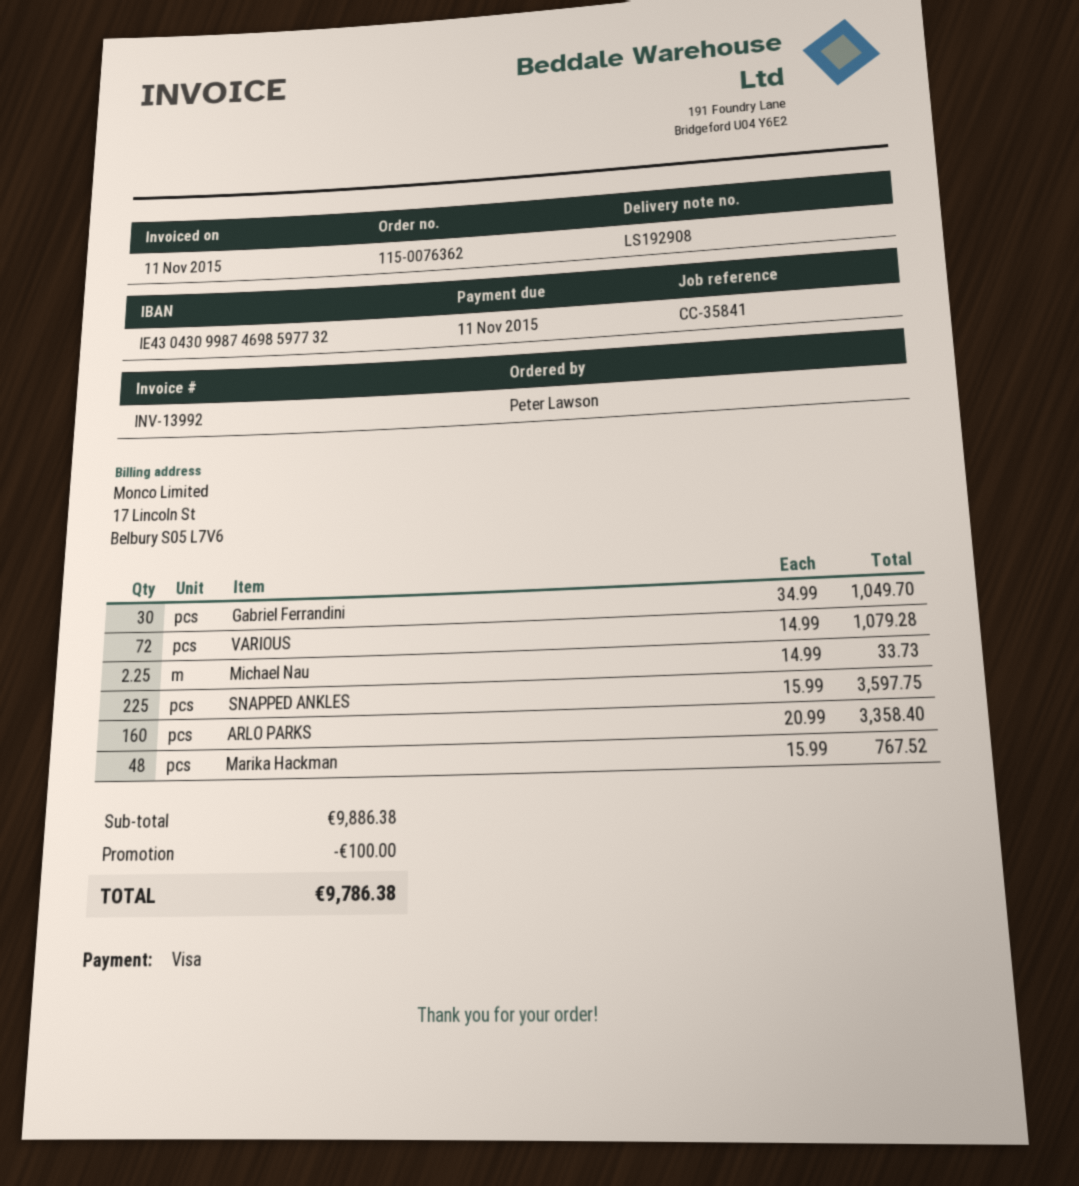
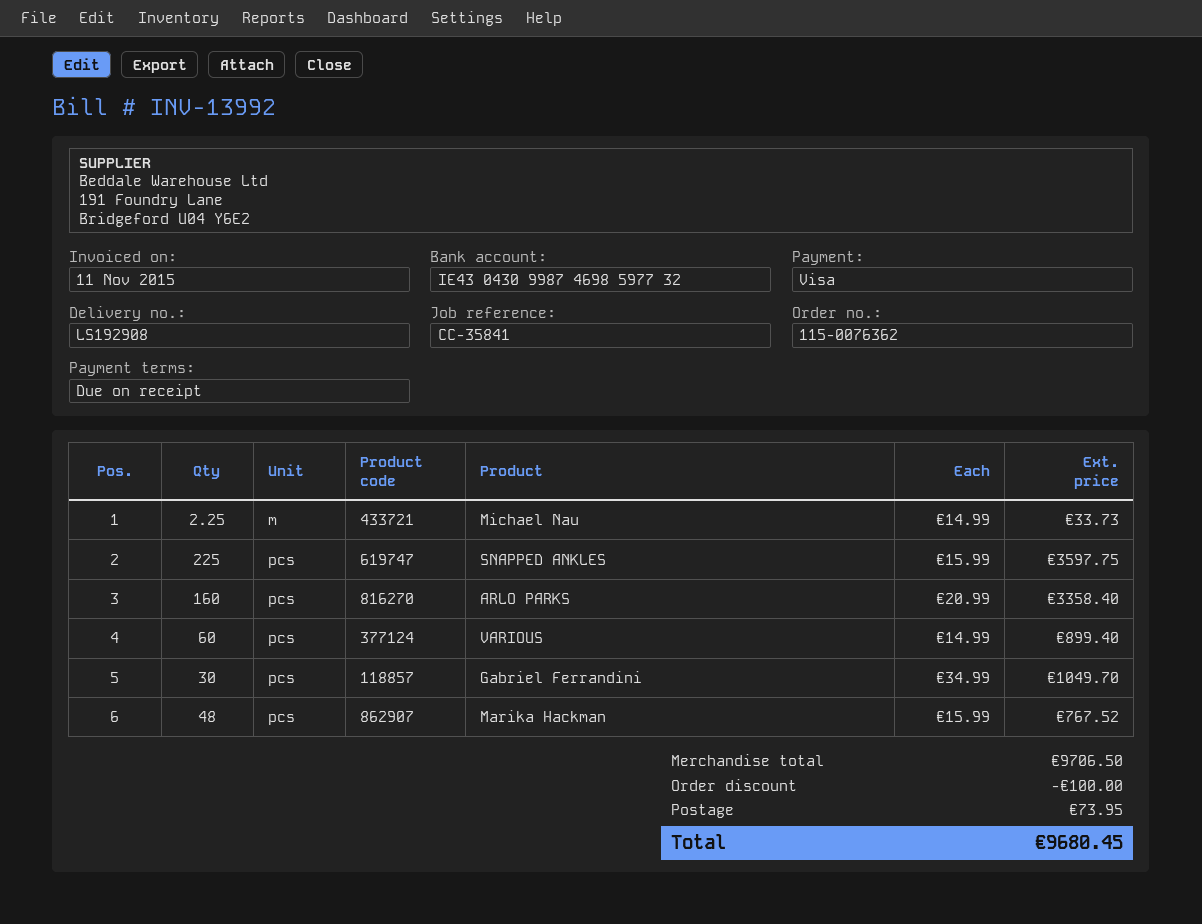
VARIOUS: 72 x 14.99 = 1079.28 -> 60 x 14.99 = 899.40
subtotal: 9886.38 -> 9706.50
shipping: none -> 73.95
total: 9786.38 -> 9680.45

